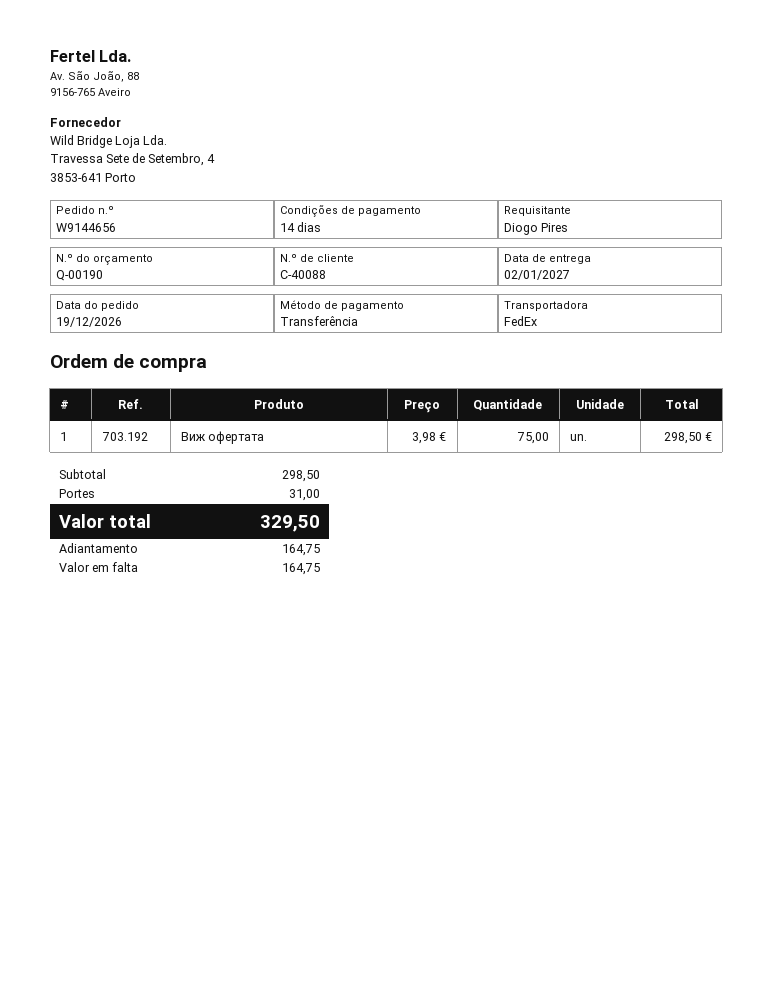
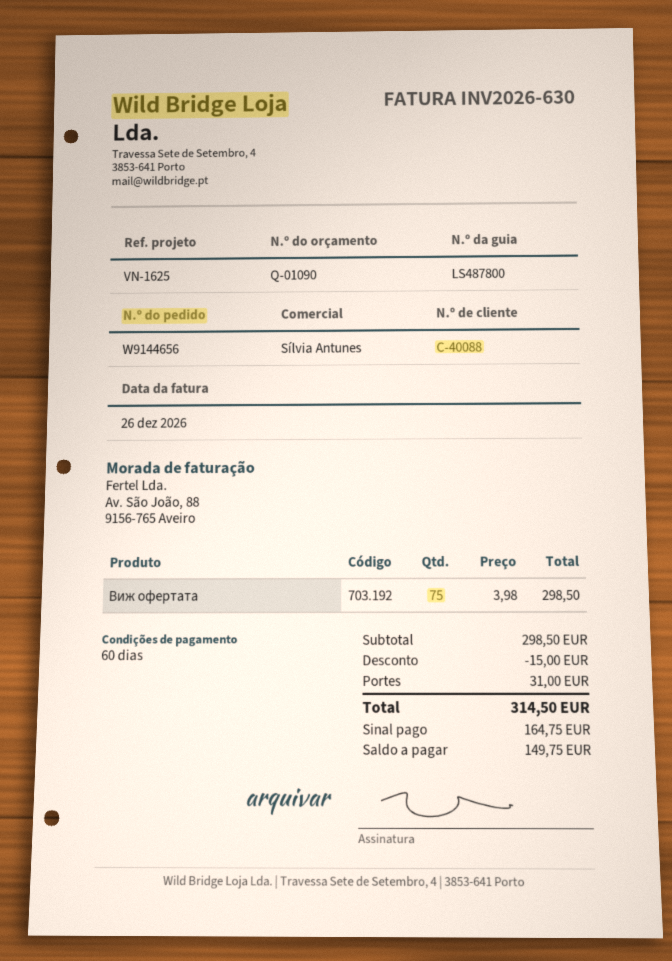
quote number: Q-00190 -> Q-01090
payment terms: 14 days -> 60 days
discount: none -> 15.00
total: 329.50 -> 314.50
balance: 164.75 -> 149.75

